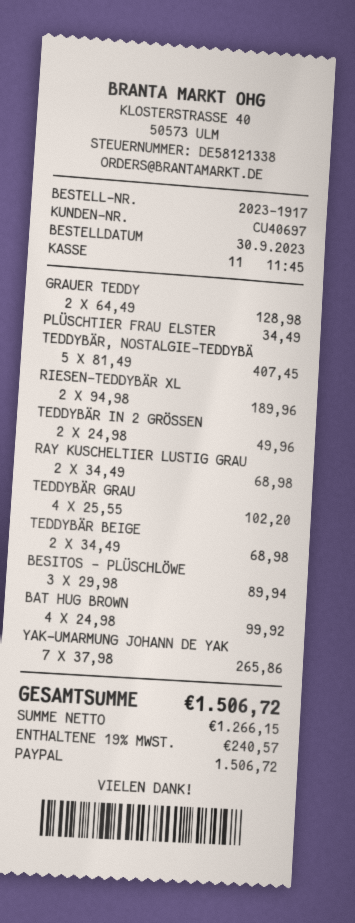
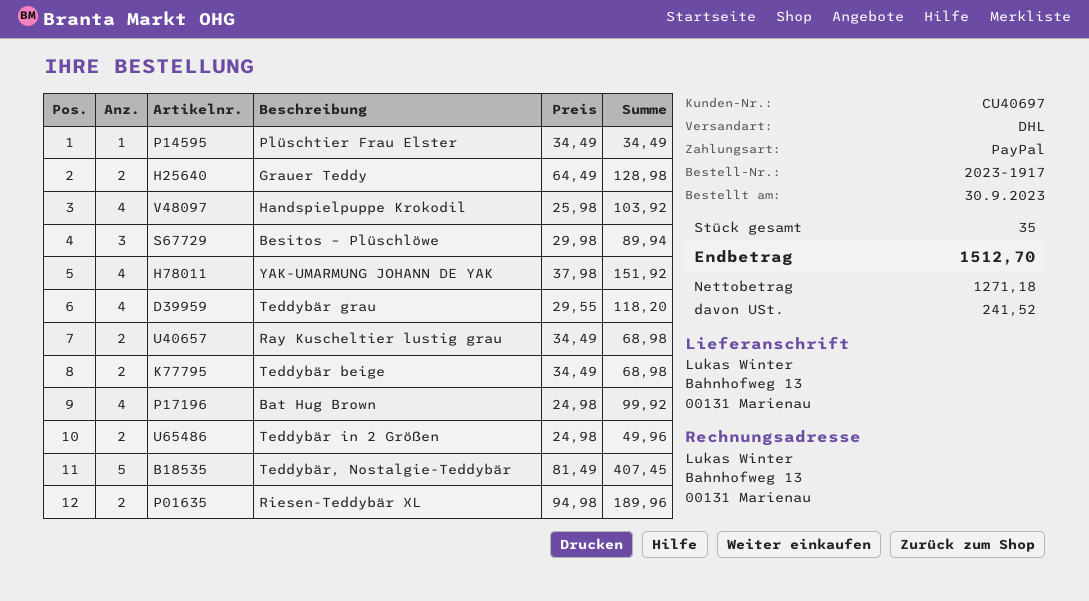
TEDDYBÄR GRAU: 4 x 25.55 = 102.20 -> 4 x 29.55 = 118.20
YAK-UMARMUNG JOHANN DE YAK: 7 x 37.98 = 265.86 -> 4 x 37.98 = 151.92
Handspielpuppe Krokodil: none -> 4 x 25.98 = 103.92
net: 1266.15 -> 1271.18
tax: 240.57 -> 241.52
total: 1506.72 -> 1512.70

